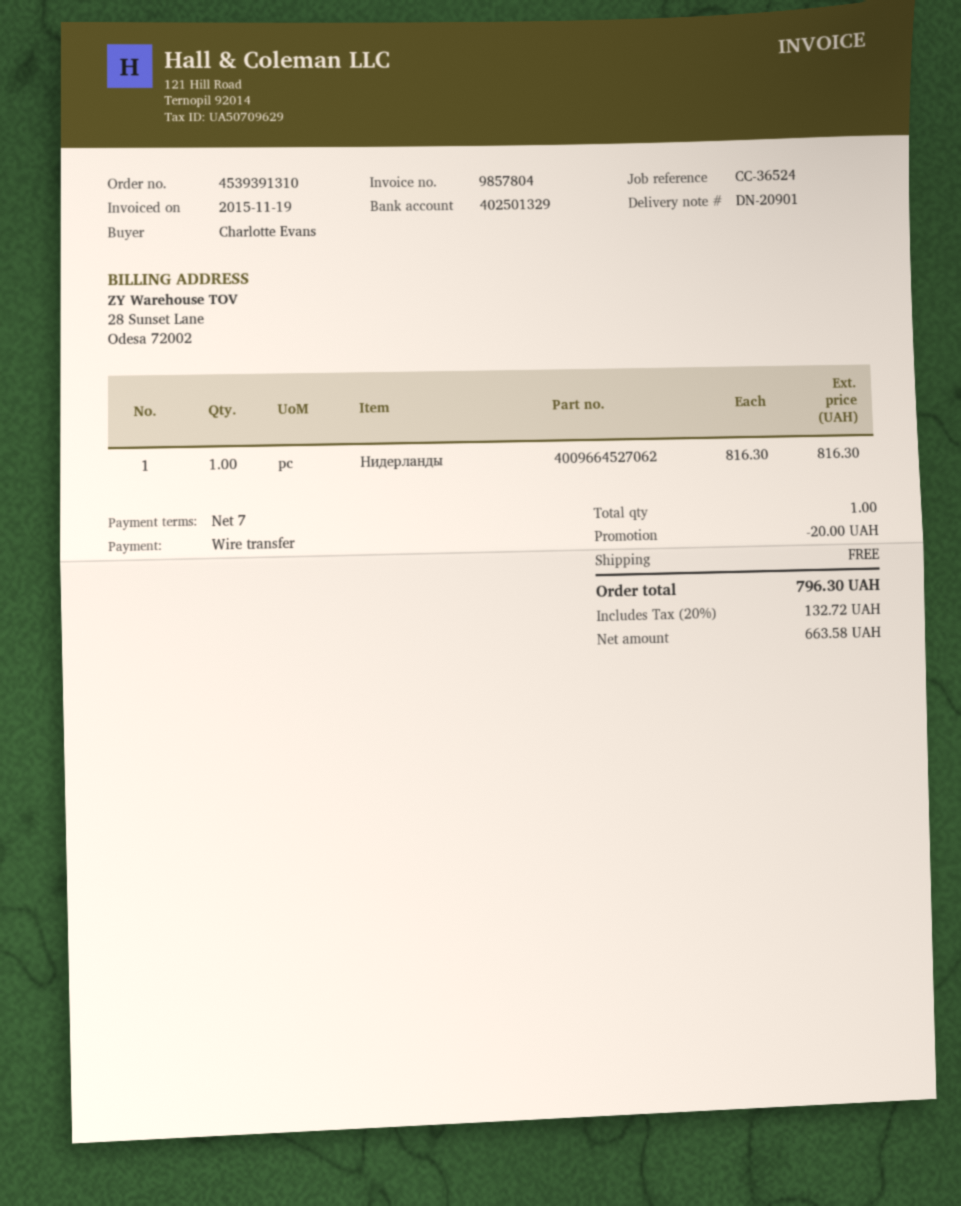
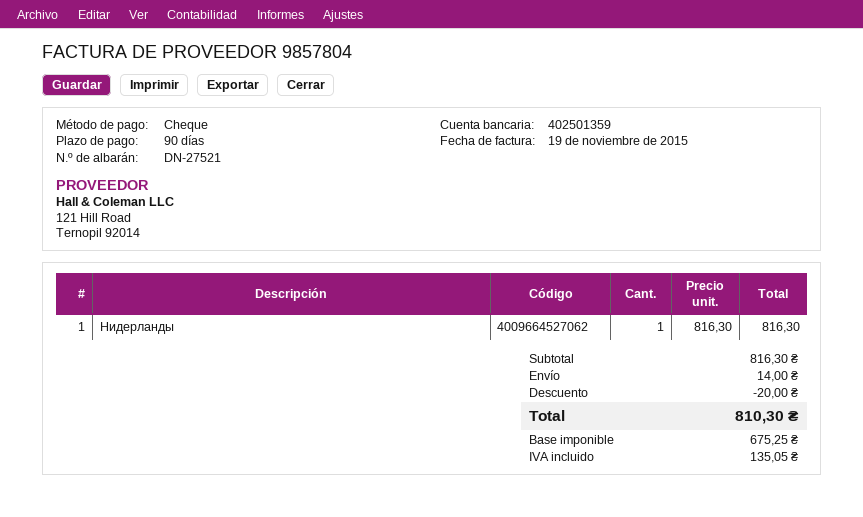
delivery note number: DN-20901 -> DN-27521
payment terms: 7 days -> 90 days
payment method: bank transfer -> cheque
bank account: 402501329 -> 402501359
shipping: 0.00 -> 14.00
net: 663.58 -> 675.25
tax: 132.72 -> 135.05
total: 796.30 -> 810.30

